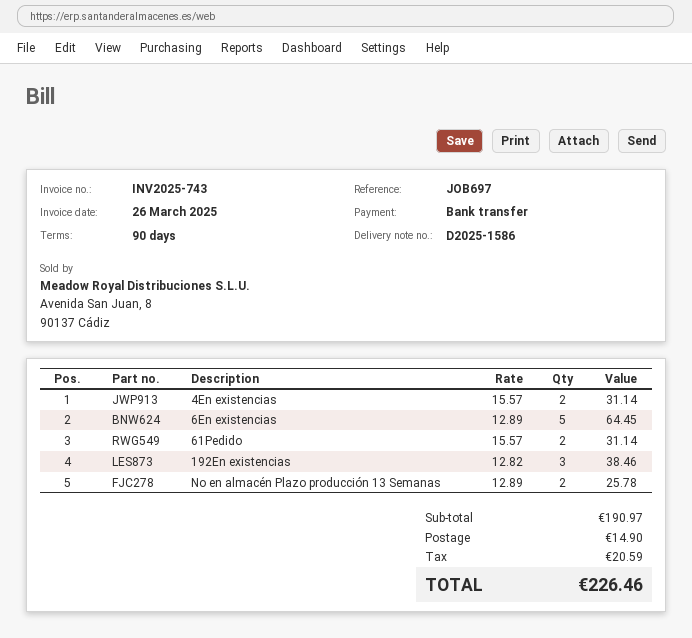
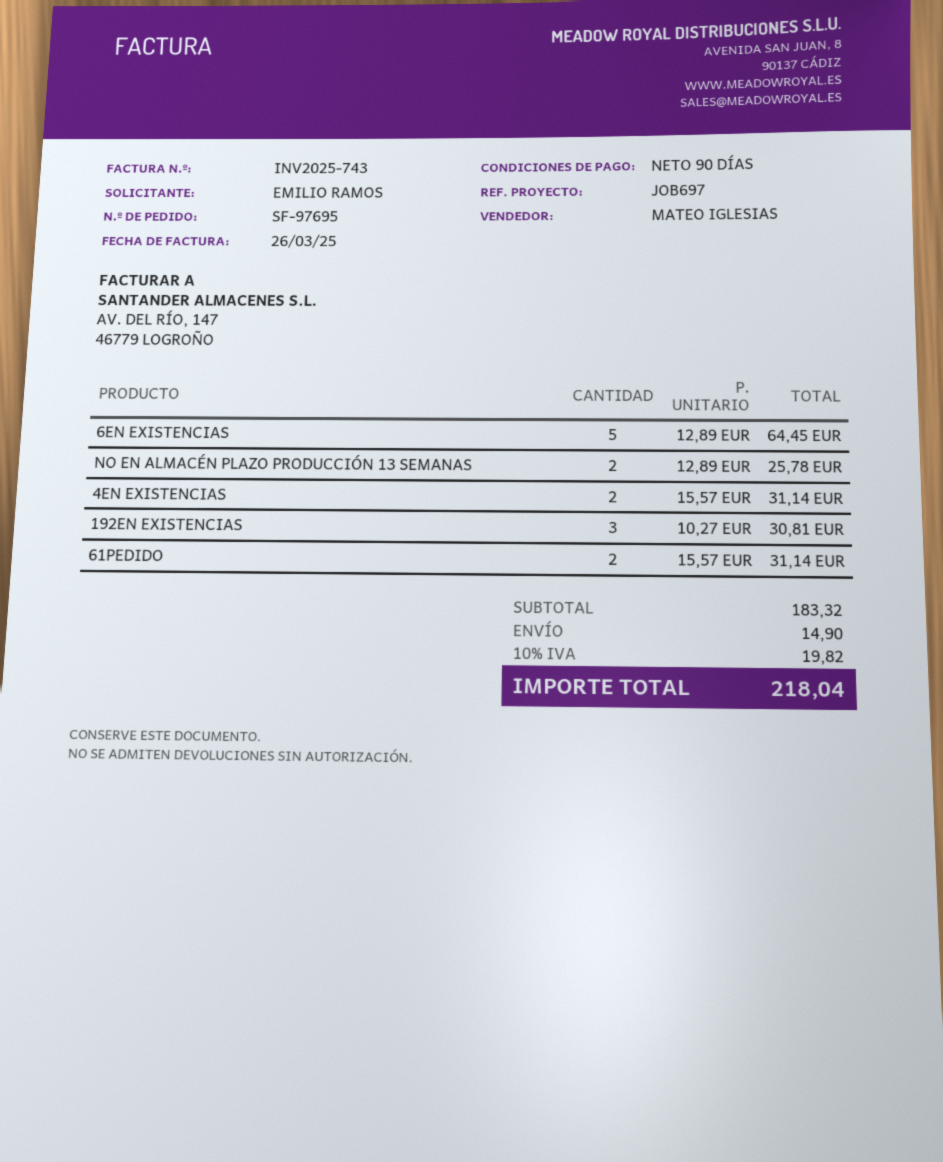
192En existencias: 3 x 12.82 = 38.46 -> 3 x 10.27 = 30.81
subtotal: 190.97 -> 183.32
tax: 20.59 -> 19.82
total: 226.46 -> 218.04

